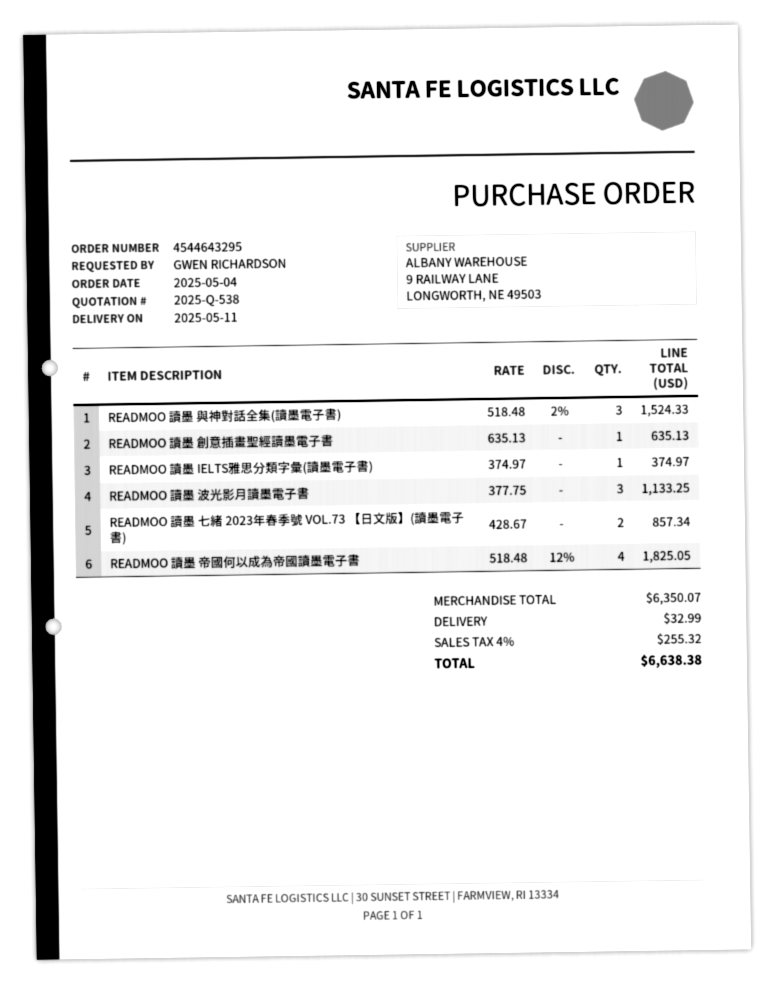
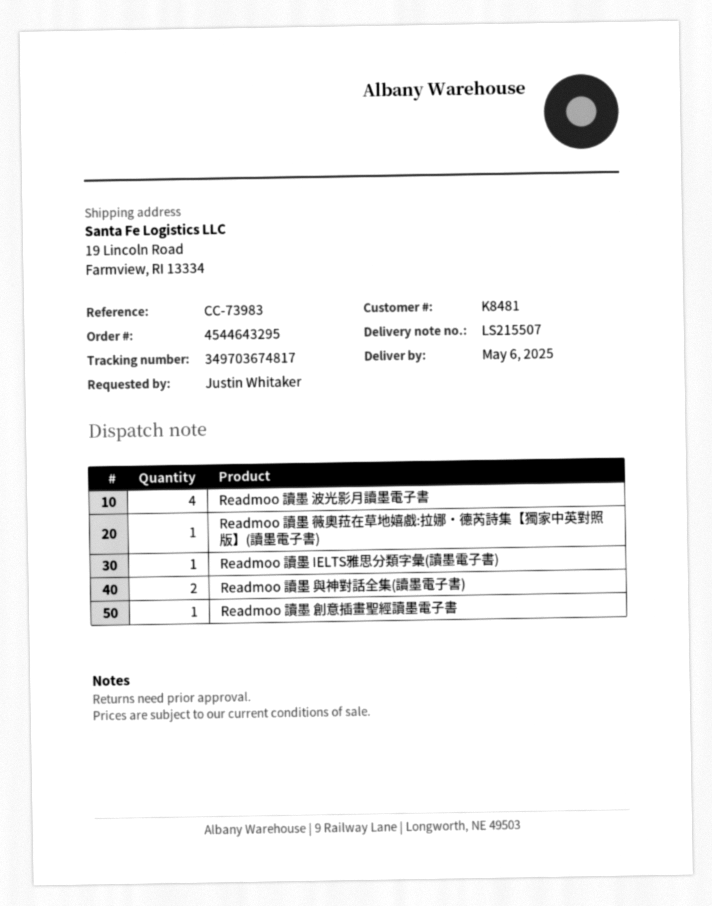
delivery date: 2025-05-11 -> 2025-05-06
ordered by: GWEN RICHARDSON -> Justin Whitaker
READMOO 讀墨 與神對話全集(讀墨電子書): 3 -> 2
READMOO 讀墨 波光影月讀墨電子書: 3 -> 4
READMOO 讀墨 七緒 2023年春季號 VOL.73 【日文版】(讀墨電子書): 2 -> none
READMOO 讀墨 帝國何以成為帝國讀墨電子書: 4 -> none
Readmoo 讀墨 薇奧菈在草地嬉戲:拉娜・德芮詩集【獨家中英對照版】(讀墨電子書): none -> 1

